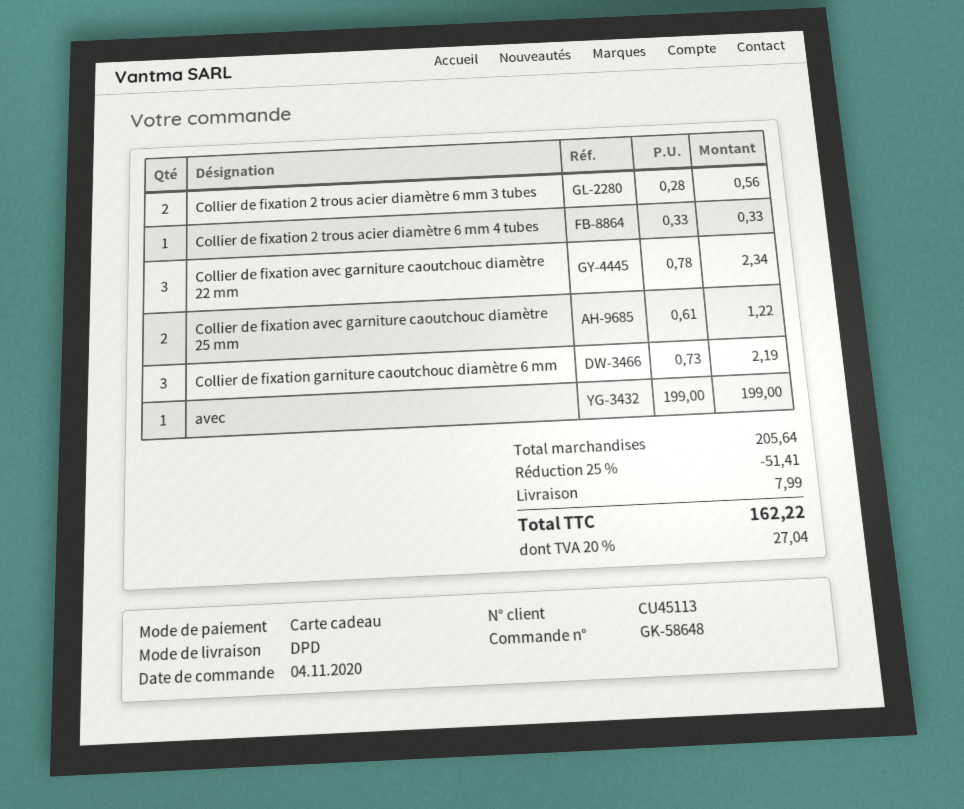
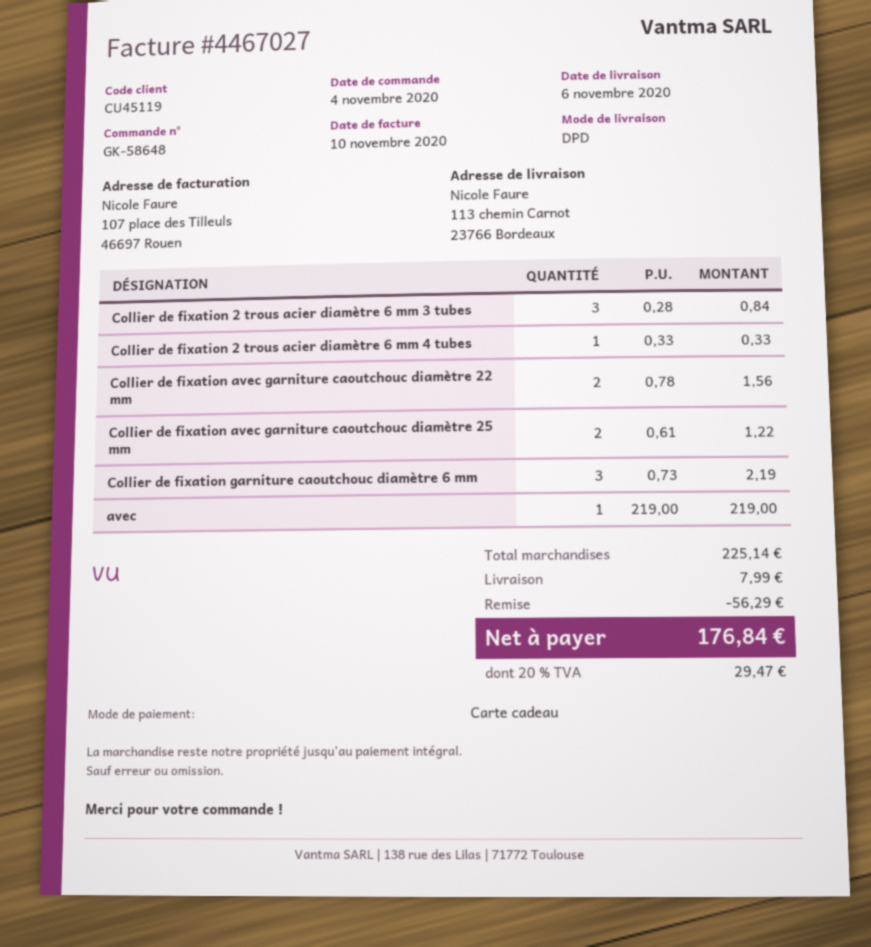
customer number: CU45113 -> CU45119
Collier de fixation 2 trous acier diamètre 6 mm 3 tubes: 2 x 0.28 = 0.56 -> 3 x 0.28 = 0.84
Collier de fixation avec garniture caoutchouc diamètre 22 mm: 3 x 0.78 = 2.34 -> 2 x 0.78 = 1.56
avec: 1 x 199.00 = 199.00 -> 1 x 219.00 = 219.00
subtotal: 205.64 -> 225.14
discount: 51.41 -> 56.29
tax: 20% = 27.04 -> 20% = 29.47
total: 162.22 -> 176.84

